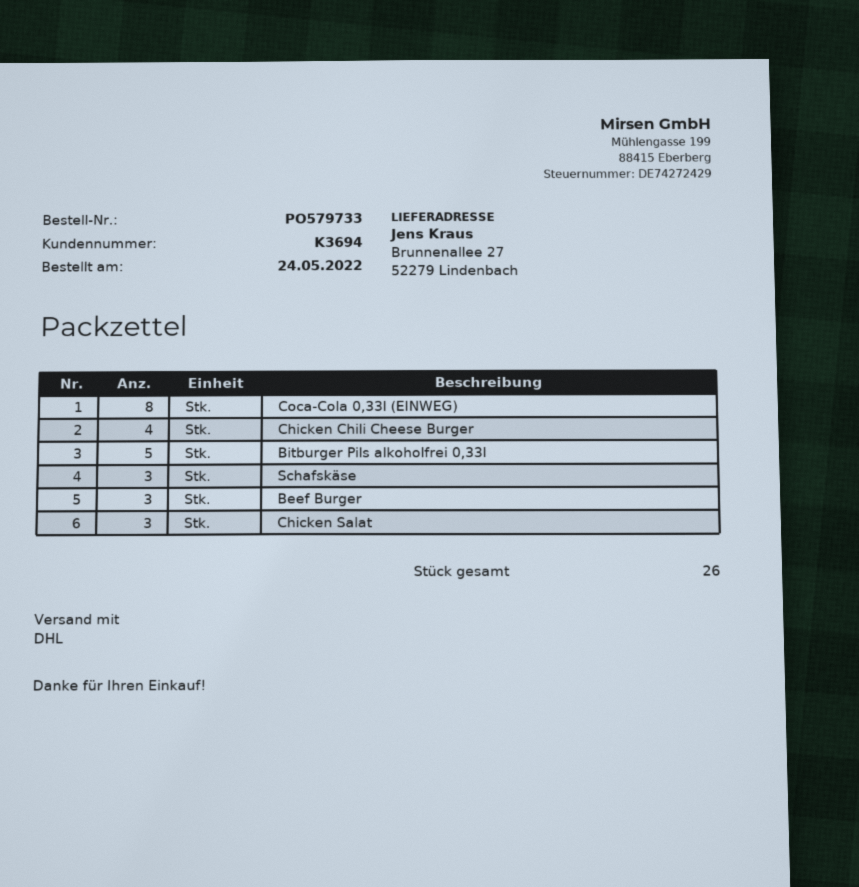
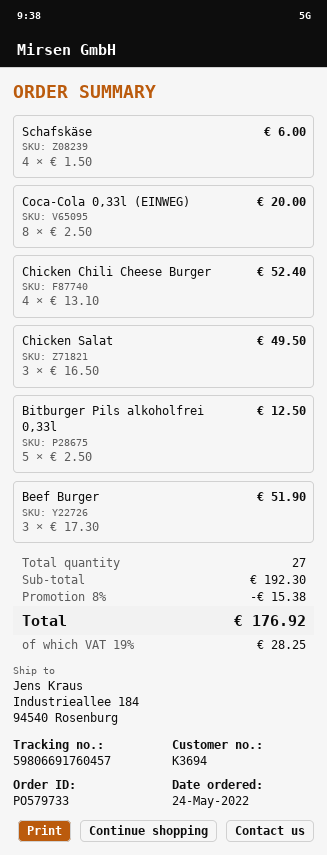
ship to: Brunnenallee 27, 52279 Lindenbach -> Industrieallee 184, 94540 Rosenburg
Schafskäse: 3 -> 4
total quantity: 26 -> 27

